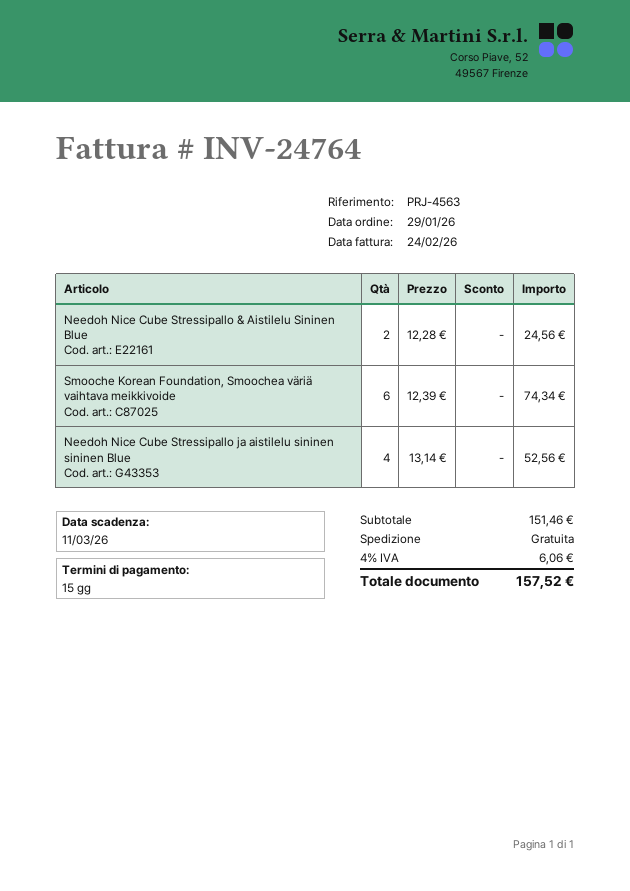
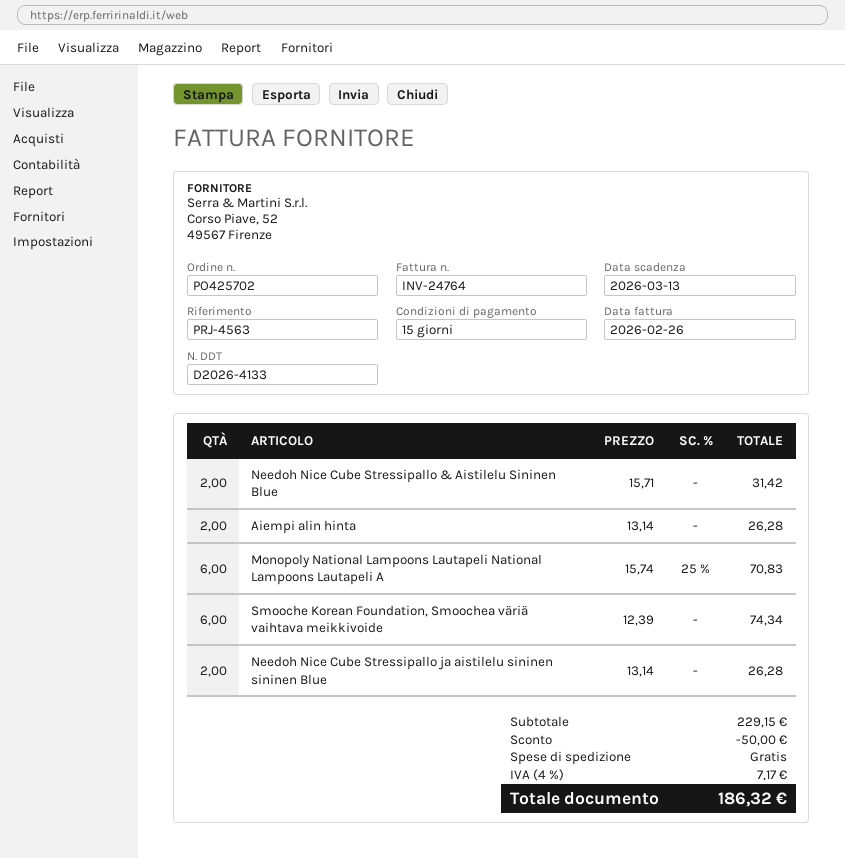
invoice date: 2026-02-24 -> 2026-02-26
due date: 2026-03-11 -> 2026-03-13
Needoh Nice Cube Stressipallo & Aistilelu Sininen Blue: 2 x 12.28 = 24.56 -> 2 x 15.71 = 31.42
Needoh Nice Cube Stressipallo ja aistilelu sininen sininen Blue: 4 x 13.14 = 52.56 -> 2 x 13.14 = 26.28
Aiempi alin hinta: none -> 2 x 13.14 = 26.28
Monopoly National Lampoons Lautapeli National Lampoons Lautapeli A: none -> 6 x 15.74 - 25% = 70.83
subtotal: 151.46 -> 229.15
discount: none -> 50.00
tax: 4% = 6.06 -> 4% = 7.17
total: 157.52 -> 186.32

